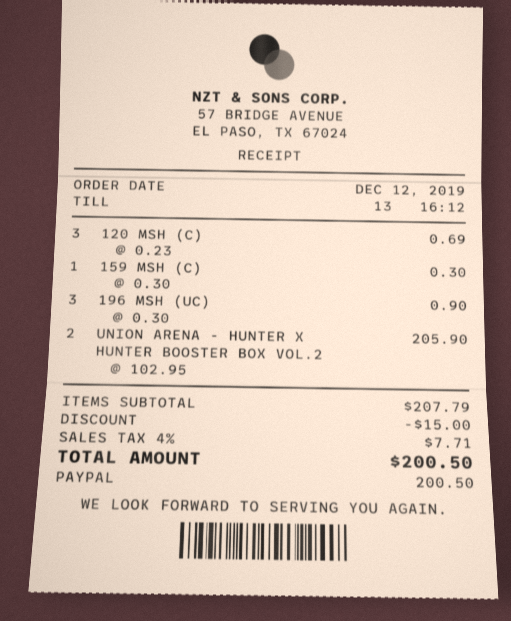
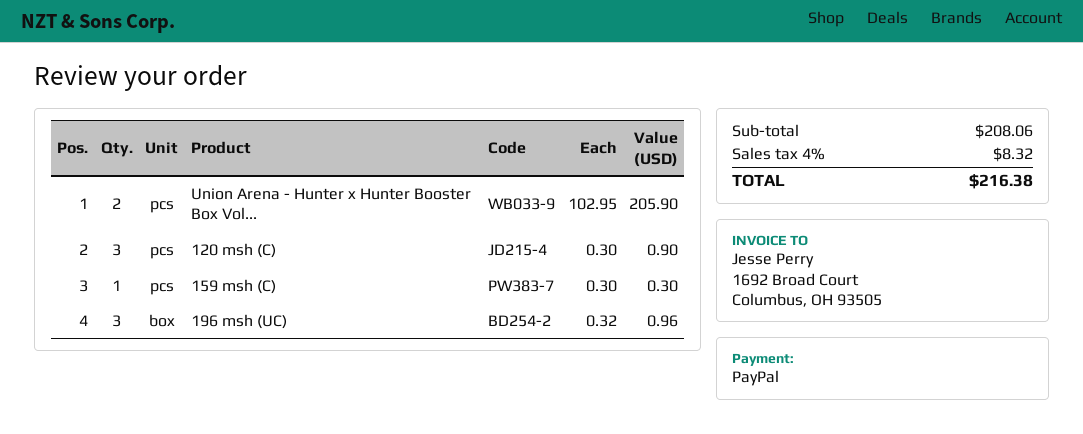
120 MSH (C): 3 x 0.23 = 0.69 -> 3 x 0.30 = 0.90
196 MSH (UC): 3 x 0.30 = 0.90 -> 3 x 0.32 = 0.96
subtotal: 207.79 -> 208.06
discount: 15.00 -> none
tax: 4% = 7.71 -> 4% = 8.32
total: 200.50 -> 216.38

